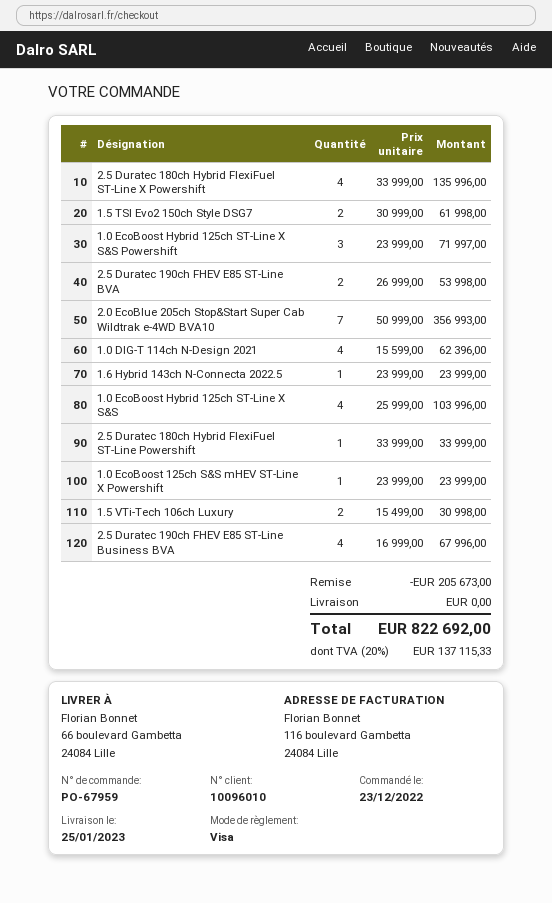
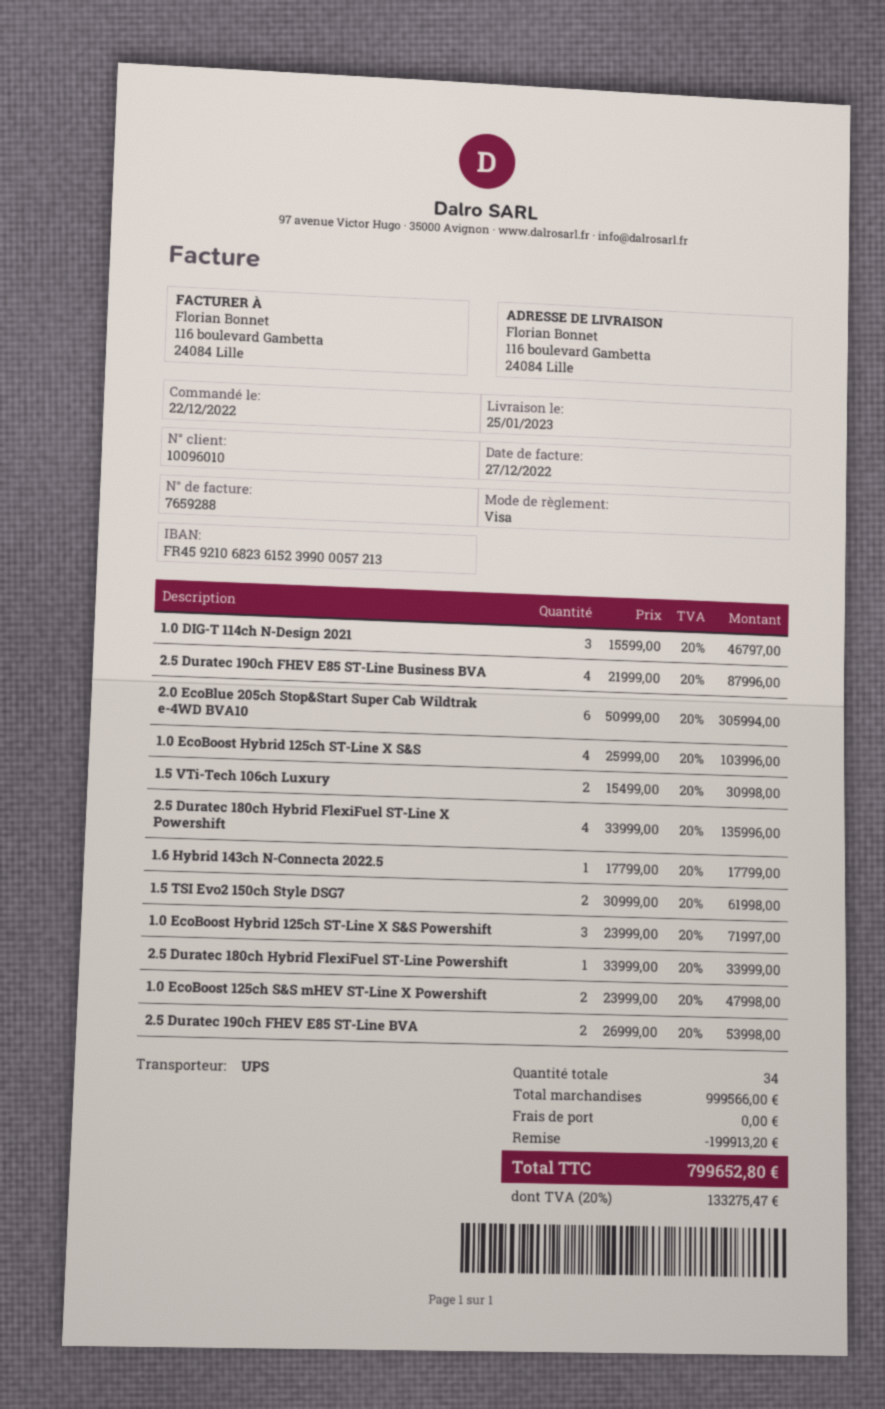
order date: 2022-12-23 -> 2022-12-22
ship to: 66 boulevard Gambetta, 24084 Lille -> 116 boulevard Gambetta, 24084 Lille
2.0 EcoBlue 205ch Stop&Start Super Cab Wildtrak e-4WD BVA10: 7 x 50999.00 = 356993.00 -> 6 x 50999.00 = 305994.00
1.0 DIG-T 114ch N-Design 2021: 4 x 15599.00 = 62396.00 -> 3 x 15599.00 = 46797.00
1.6 Hybrid 143ch N-Connecta 2022.5: 1 x 23999.00 = 23999.00 -> 1 x 17799.00 = 17799.00
1.0 EcoBoost 125ch S&S mHEV ST-Line X Powershift: 1 x 23999.00 = 23999.00 -> 2 x 23999.00 = 47998.00
2.5 Duratec 190ch FHEV E85 ST-Line Business BVA: 4 x 16999.00 = 67996.00 -> 4 x 21999.00 = 87996.00
discount: 205673.00 -> 199913.20
tax: 20% = 137115.33 -> 20% = 133275.47
total: 822692.00 -> 799652.80

